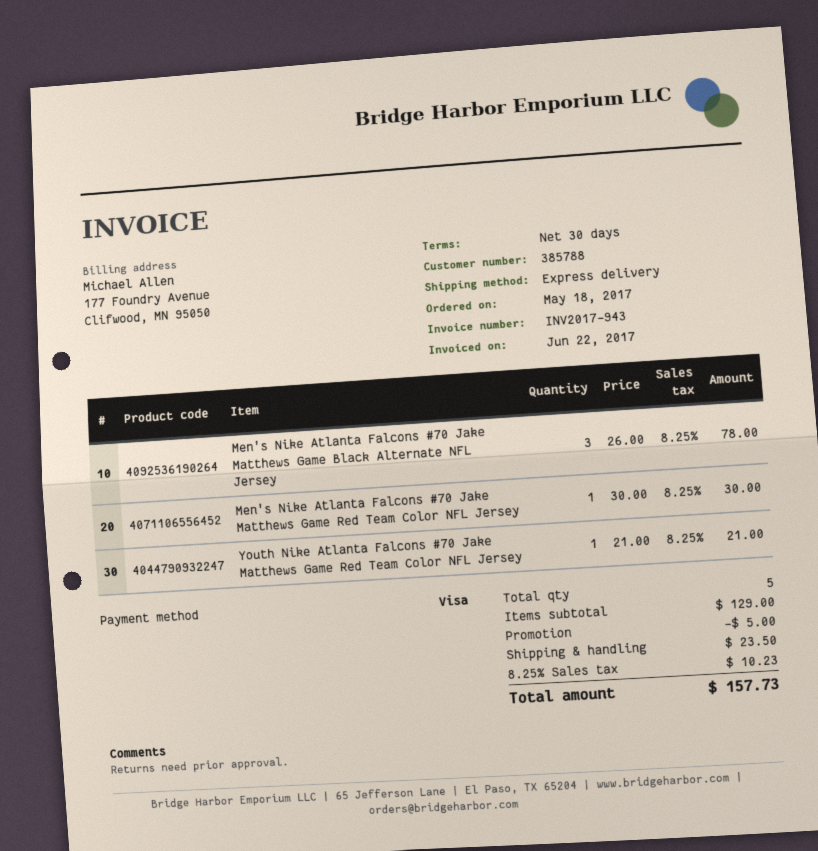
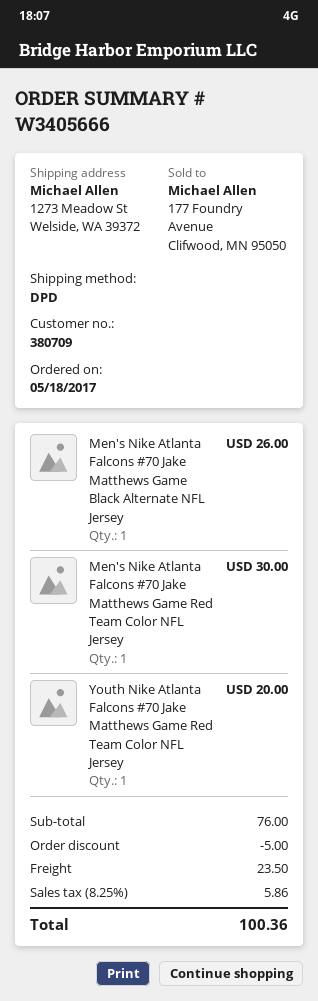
customer number: 385788 -> 380709
shipping method: express -> DPD
Men's Nike Atlanta Falcons #70 Jake Matthews Game Black Alternate NFL Jersey: 3 for 78.00 -> 1 for 26.00
Youth Nike Atlanta Falcons #70 Jake Matthews Game Red Team Color NFL Jersey: 1 for 21.00 -> 1 for 20.00
subtotal: 129.00 -> 76.00
tax: 8.25% = 10.23 -> 8.25% = 5.86
total: 157.73 -> 100.36

